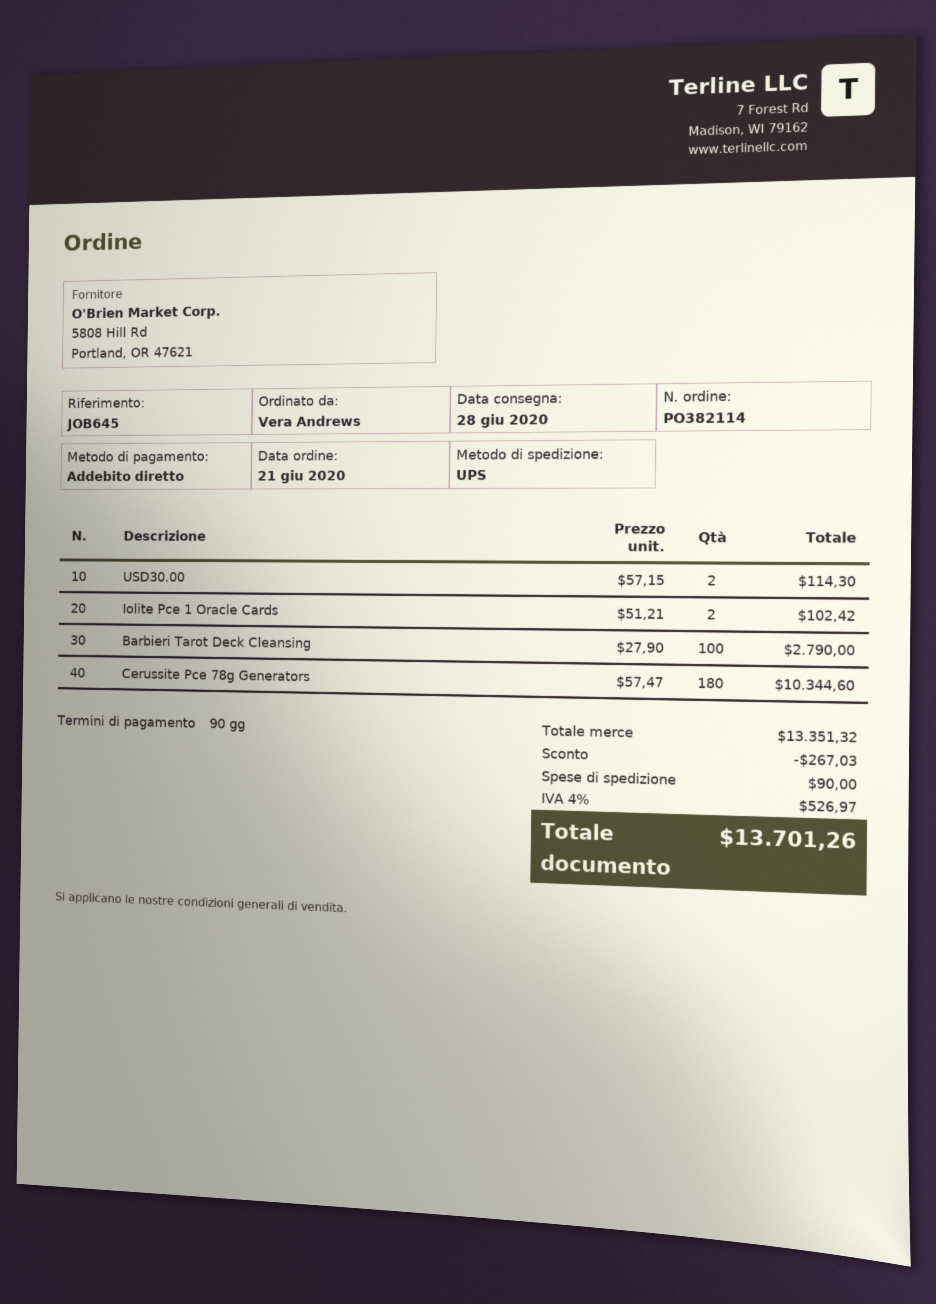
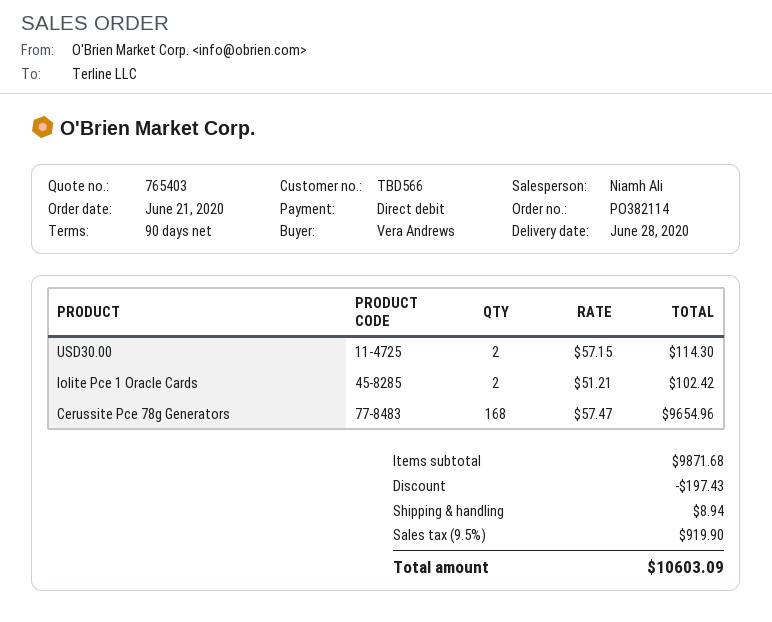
Barbieri Tarot Deck Cleansing: 100 x 27.90 = 2790.00 -> none
Cerussite Pce 78g Generators: 180 x 57.47 = 10344.60 -> 168 x 57.47 = 9654.96
subtotal: 13351.32 -> 9871.68
discount: 267.03 -> 197.43
shipping: 90.00 -> 8.94
tax: 4% = 526.97 -> 9.5% = 919.90
total: 13701.26 -> 10603.09

